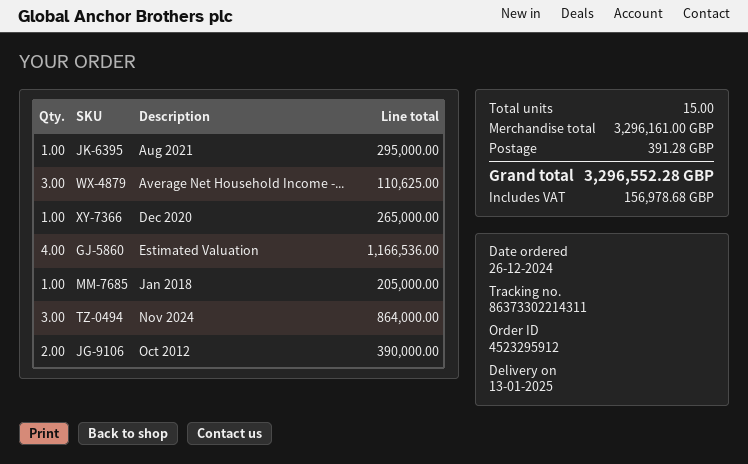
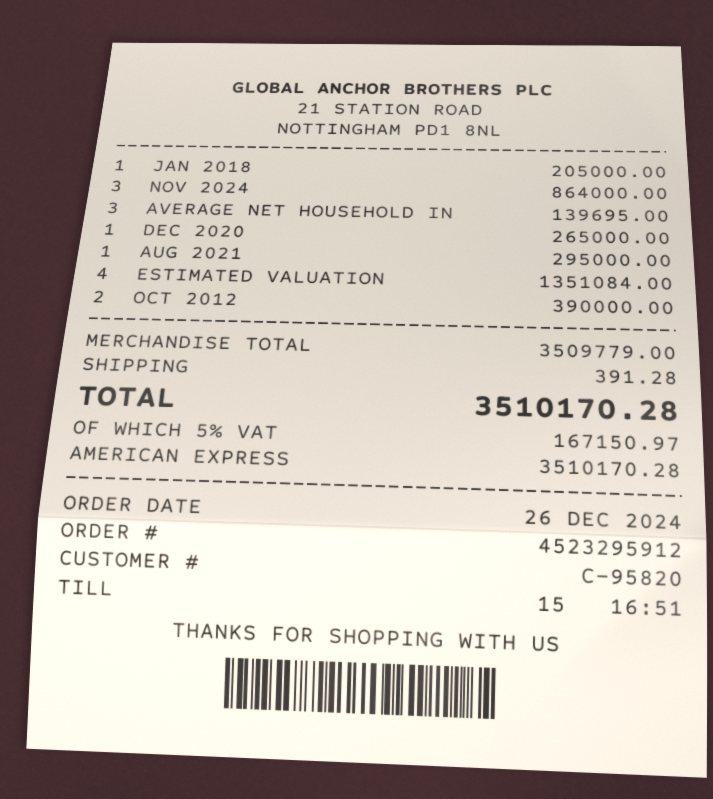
Average Net Household Income -...: 3 for 110625.00 -> 3 for 139695.00
Estimated Valuation: 4 for 1166536.00 -> 4 for 1351084.00
subtotal: 3296161.00 -> 3509779.00
tax: 156978.68 -> 167150.97
total: 3296552.28 -> 3510170.28

